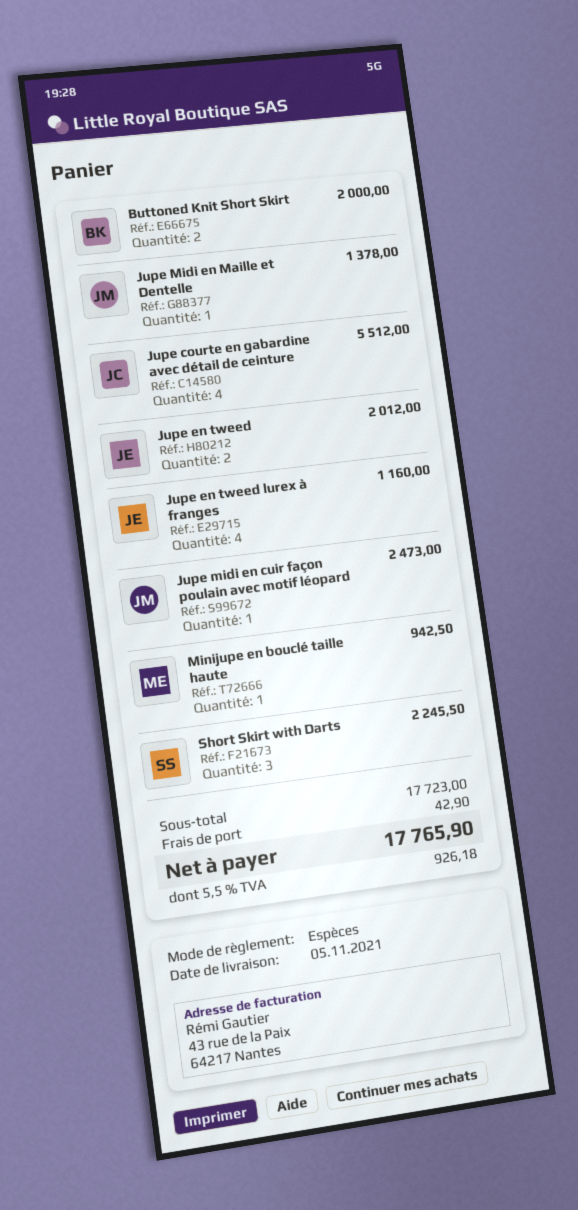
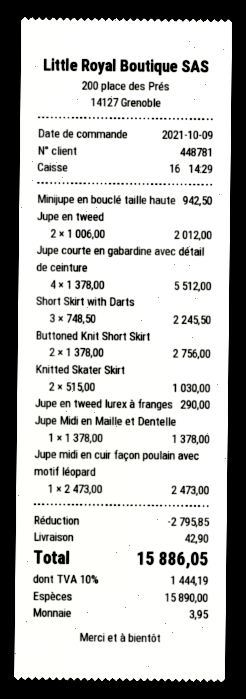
Buttoned Knit Short Skirt: 2 for 2000.00 -> 2 for 2756.00
Jupe en tweed lurex à franges: 4 for 1160.00 -> 1 for 290.00
Knitted Skater Skirt: none -> 2 for 1030.00
discount: none -> 2795.85
tax: 5.5% = 926.18 -> 10% = 1444.19
total: 17765.90 -> 15886.05

